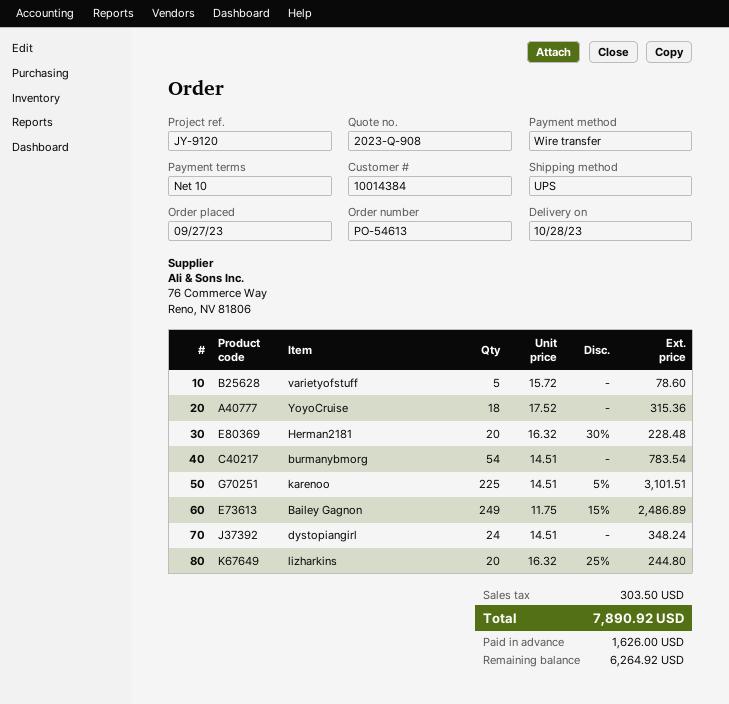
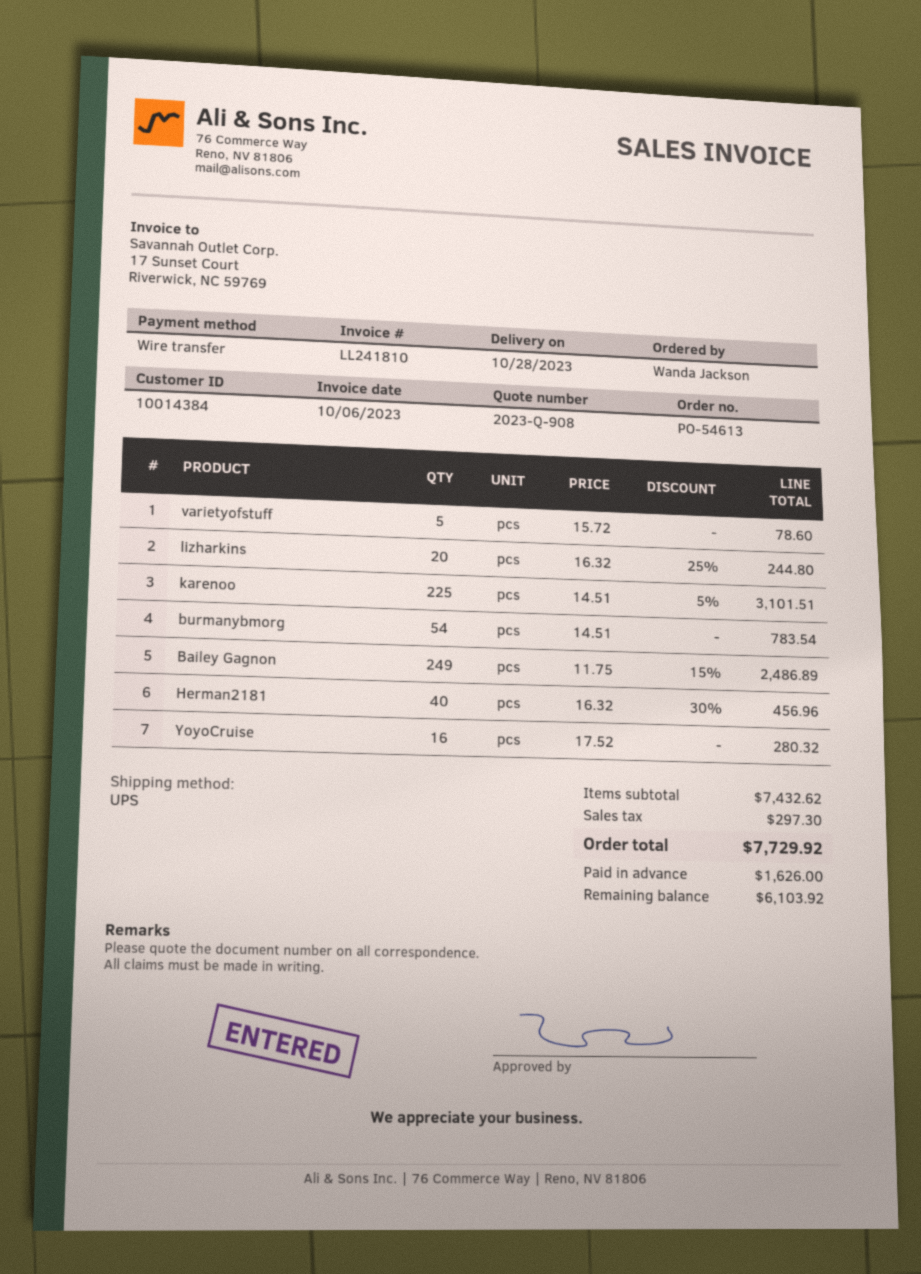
YoyoCruise: 18 x 17.52 = 315.36 -> 16 x 17.52 = 280.32
Herman2181: 20 x 16.32 - 30% = 228.48 -> 40 x 16.32 - 30% = 456.96
dystopiangirl: 24 x 14.51 = 348.24 -> none
tax: 303.50 -> 297.30
total: 7890.92 -> 7729.92
balance: 6264.92 -> 6103.92

